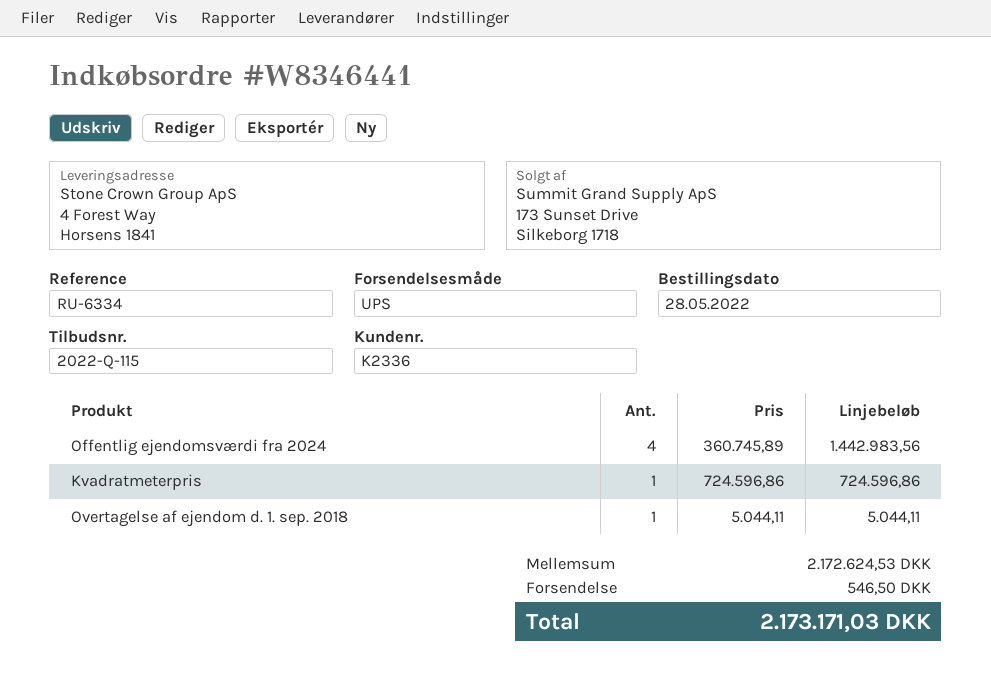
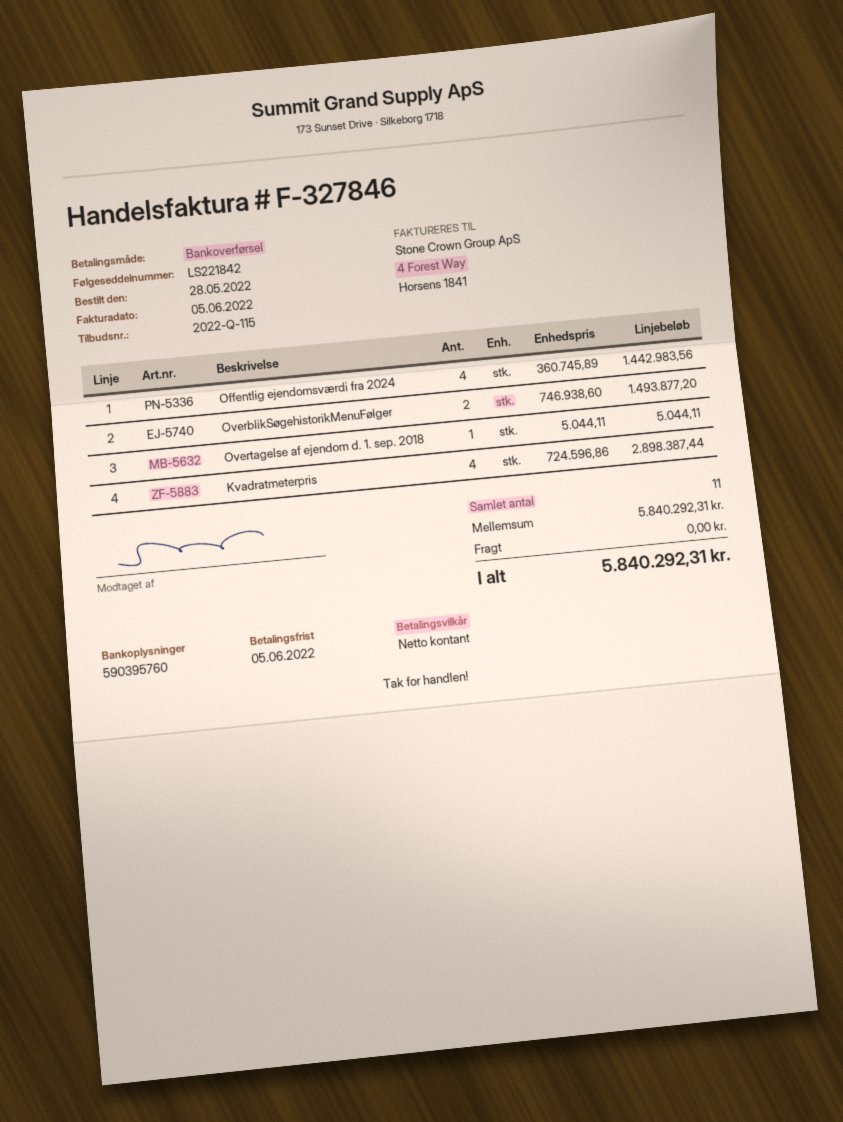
Kvadratmeterpris: 1 x 724596.86 = 724596.86 -> 4 x 724596.86 = 2898387.44
OverblikSøgehistorikMenuFølger: none -> 2 x 746938.60 = 1493877.20
subtotal: 2172624.53 -> 5840292.31
shipping: 546.50 -> 0.00
total: 2173171.03 -> 5840292.31

